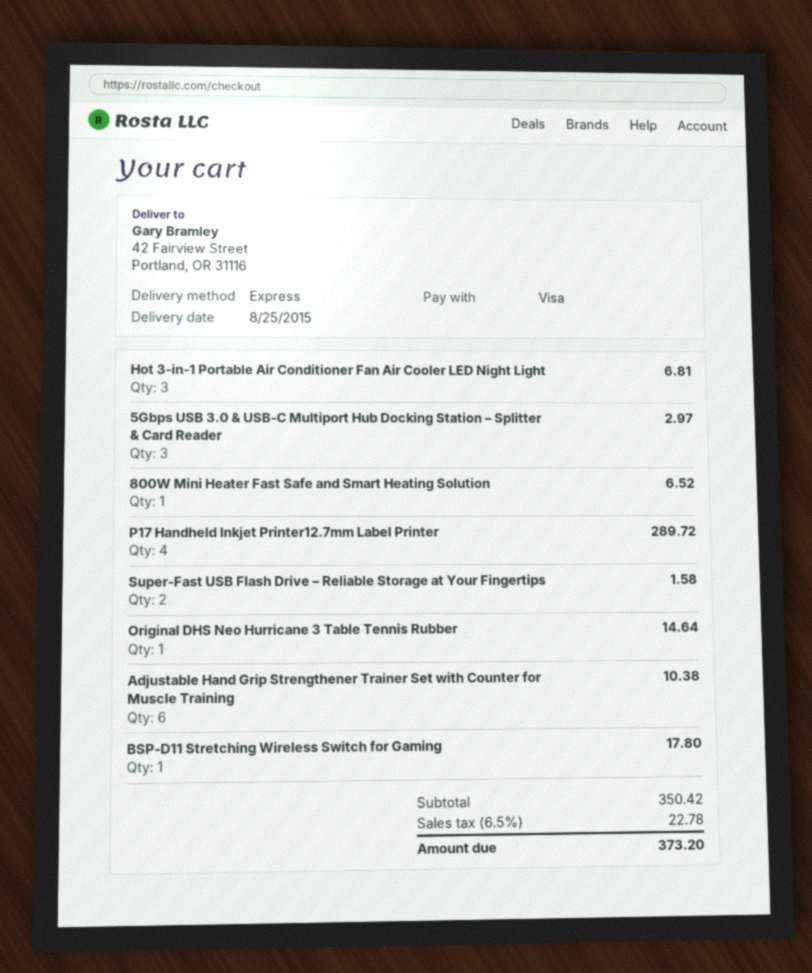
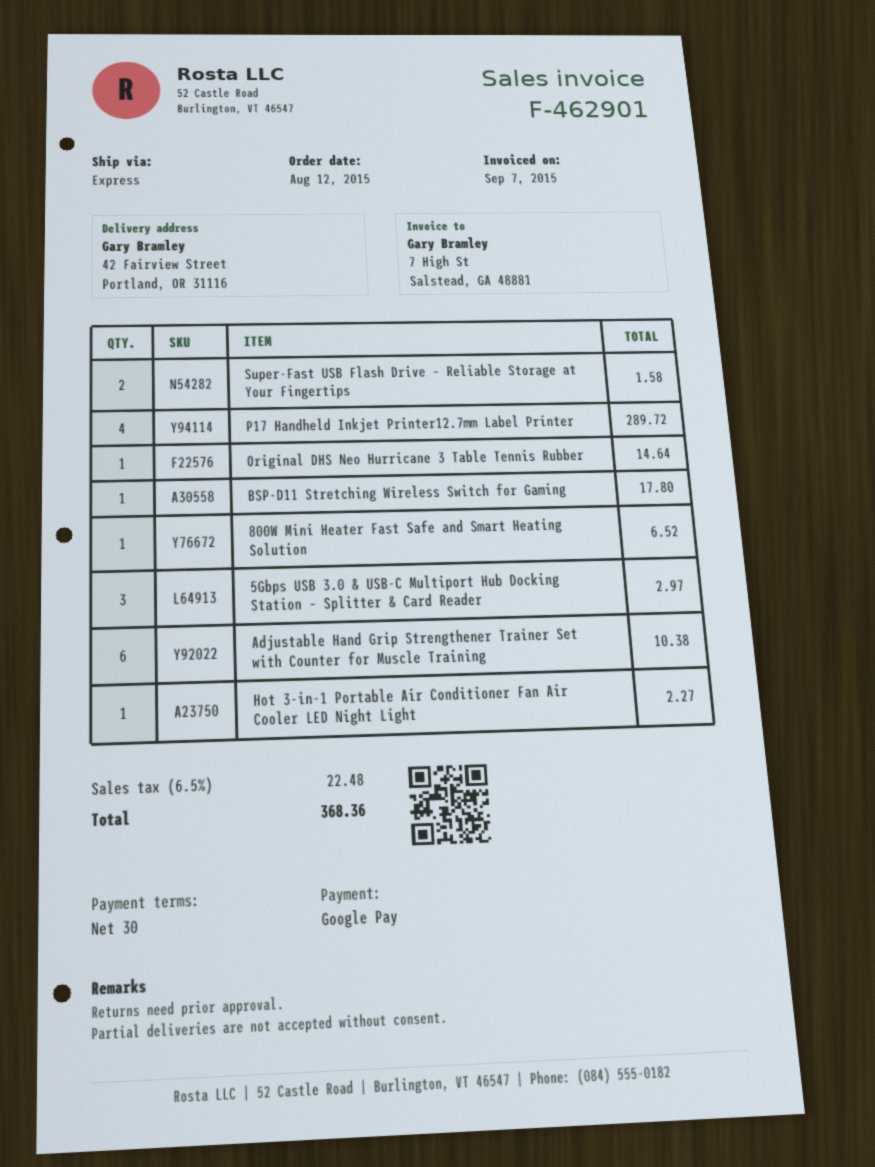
payment method: Visa -> Google Pay
Hot 3-in-1 Portable Air Conditioner Fan Air Cooler LED Night Light: 3 for 6.81 -> 1 for 2.27
tax: 6.5% = 22.78 -> 6.5% = 22.48
total: 373.20 -> 368.36

